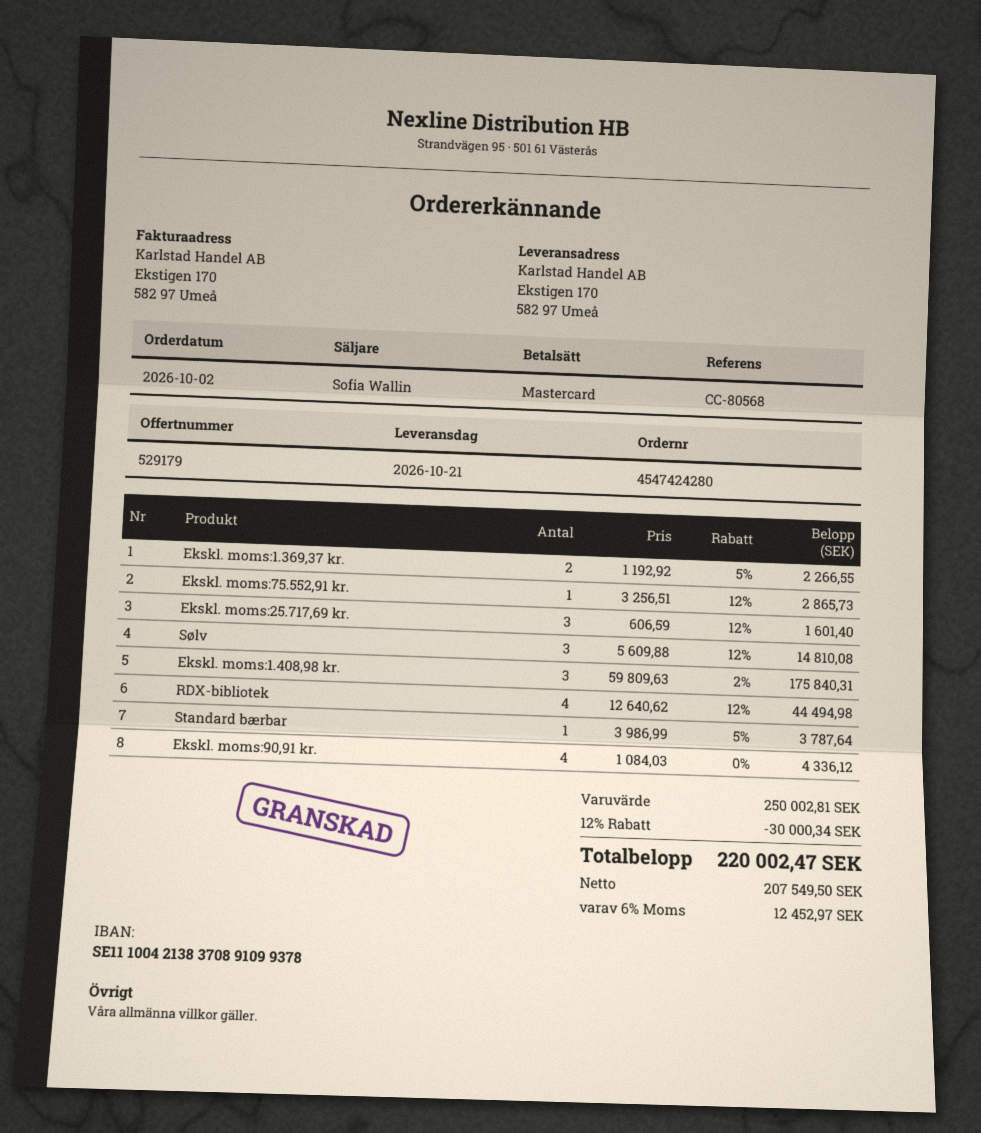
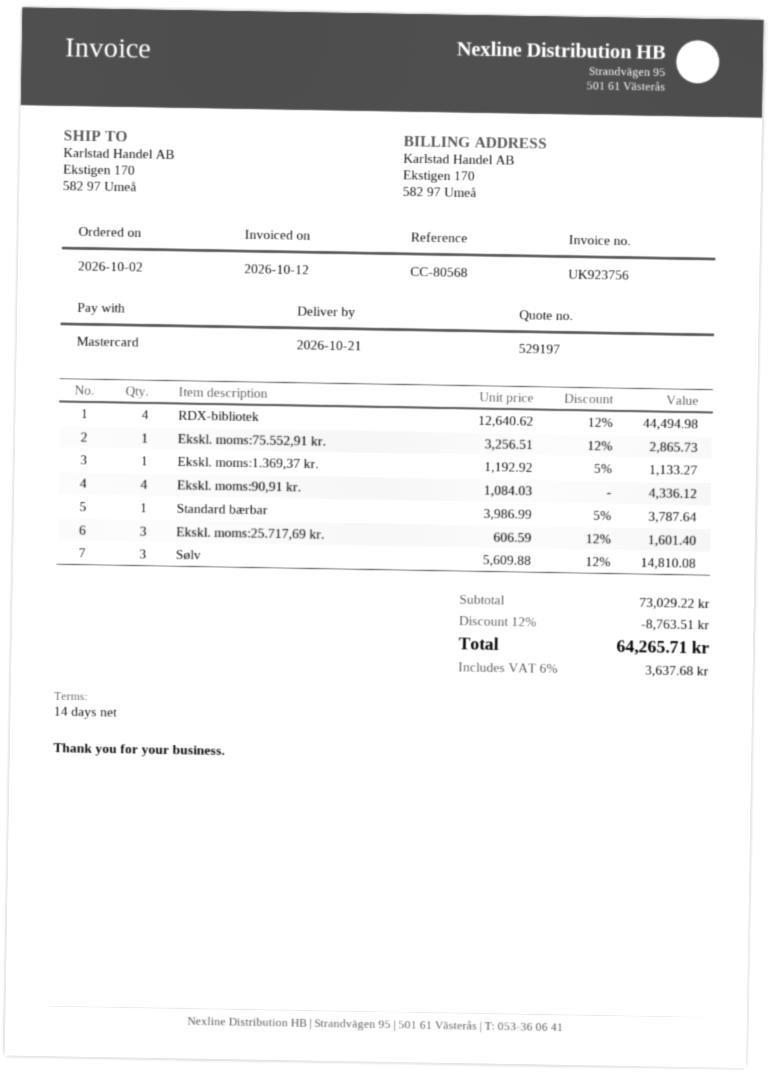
quote number: 529179 -> 529197
Ekskl. moms:1.369,37 kr.: 2 x 1192.92 - 5% = 2266.55 -> 1 x 1192.92 - 5% = 1133.27
Ekskl. moms:1.408,98 kr.: 3 x 59809.63 - 2% = 175840.31 -> none
subtotal: 250002.81 -> 73029.22
discount: 12% = 30000.34 -> 12% = 8763.51
tax: 6% = 12452.97 -> 6% = 3637.68
total: 220002.47 -> 64265.71

